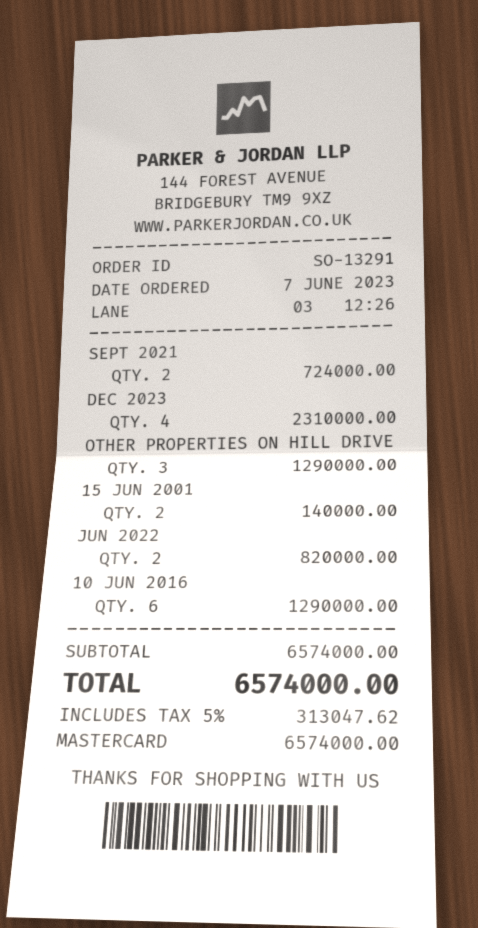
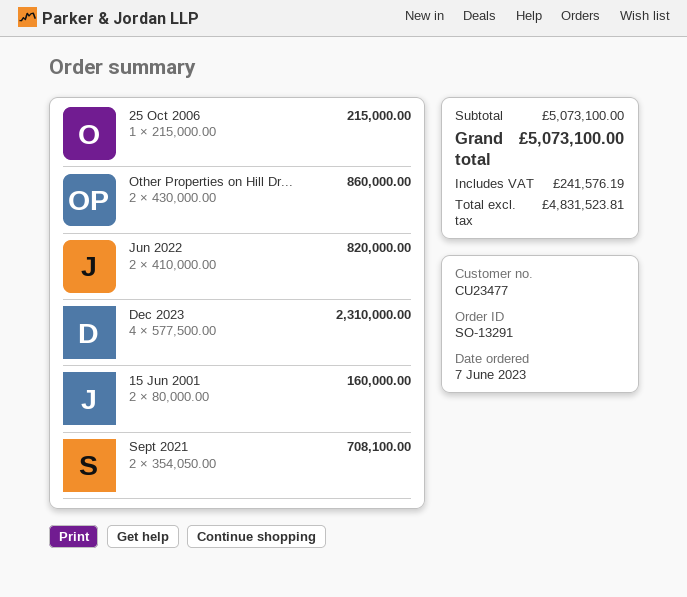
SEPT 2021: 2 for 724000.00 -> 2 for 708100.00
OTHER PROPERTIES ON HILL DRIVE: 3 for 1290000.00 -> 2 for 860000.00
15 JUN 2001: 2 for 140000.00 -> 2 for 160000.00
10 JUN 2016: 6 for 1290000.00 -> none
25 Oct 2006: none -> 1 for 215000.00
subtotal: 6574000.00 -> 5073100.00
tax: 313047.62 -> 241576.19
total: 6574000.00 -> 5073100.00

